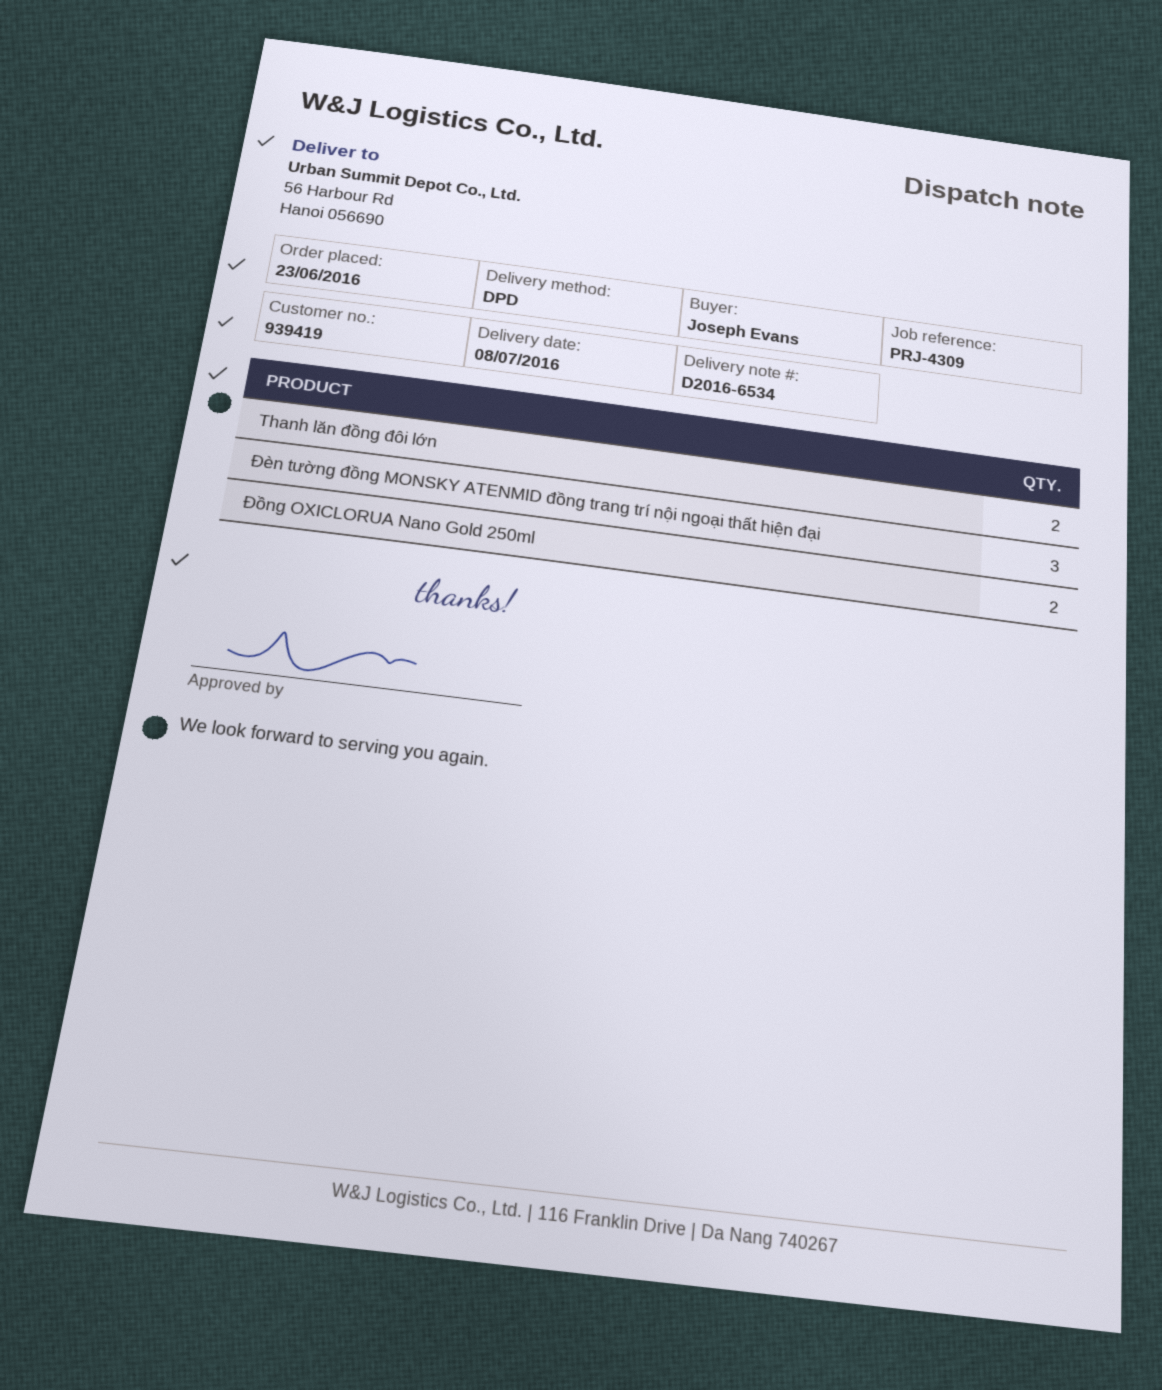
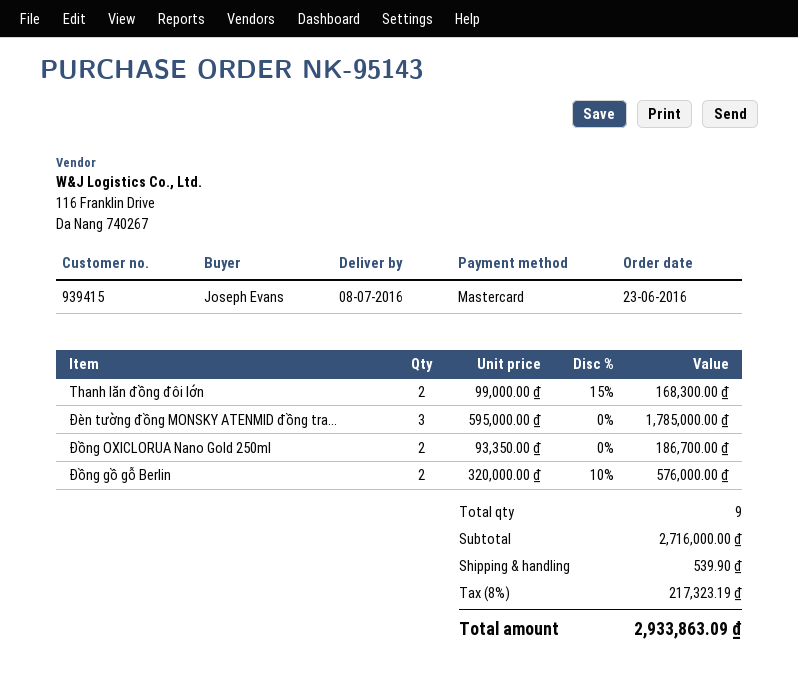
customer number: 939419 -> 939415
Đồng gồ gỗ Berlin: none -> 2

